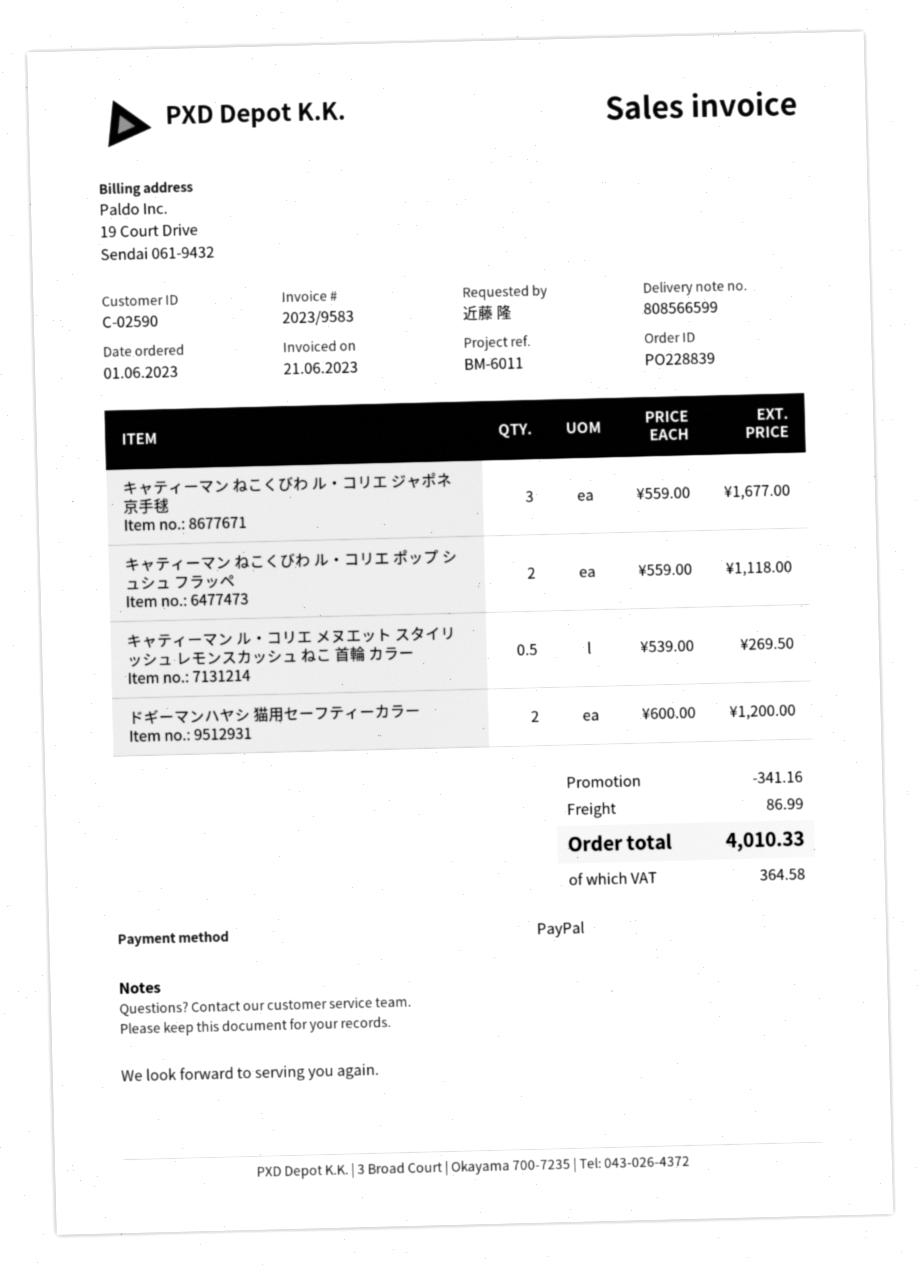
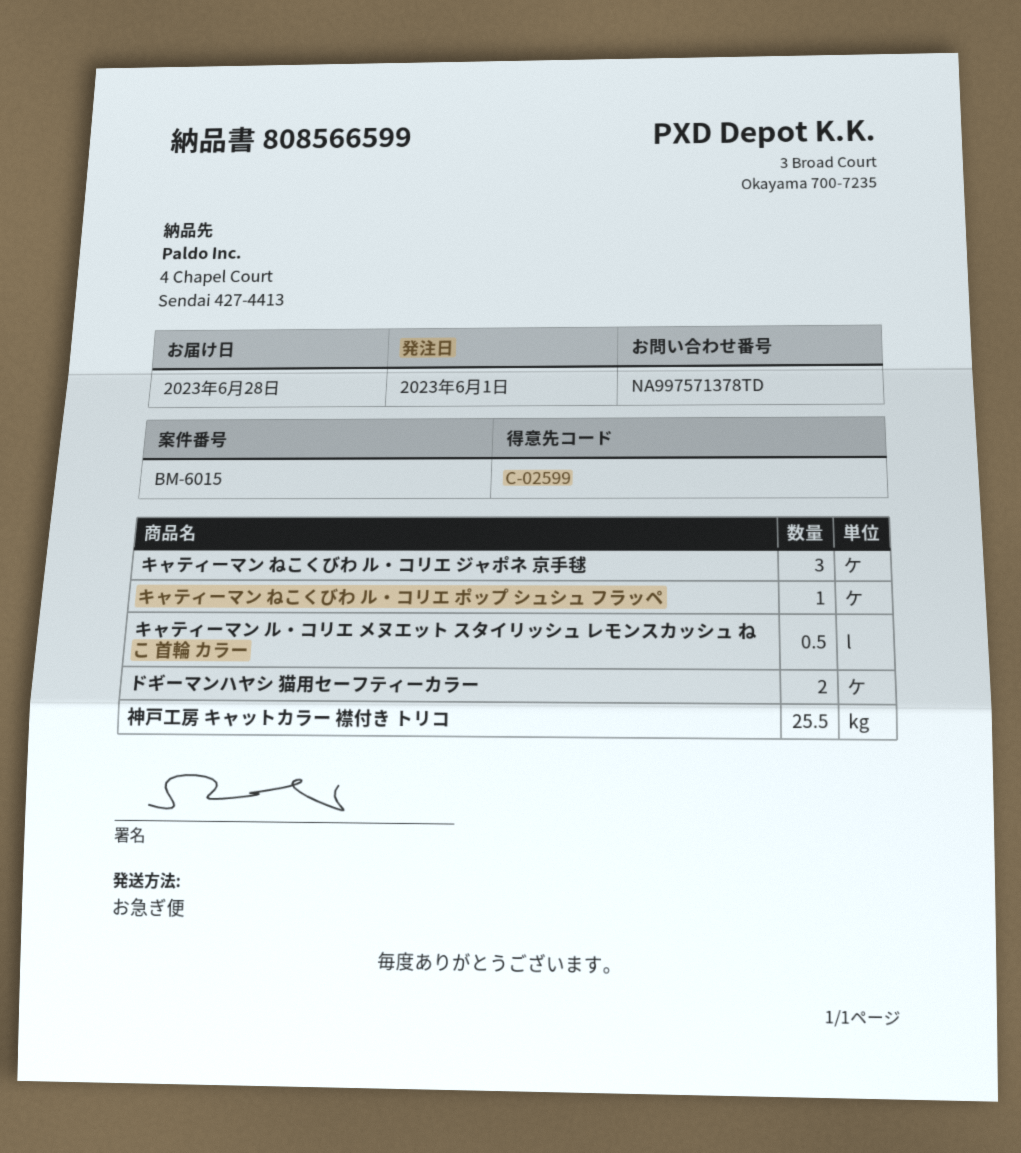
customer number: C-02590 -> C-02599
reference: BM-6011 -> BM-6015
キャティーマン ねこくびわ ル・コリエ ポップ シュシュ フラッペ: 2 -> 1
神戸工房 キャットカラー 襟付き トリコ: none -> 25.5

